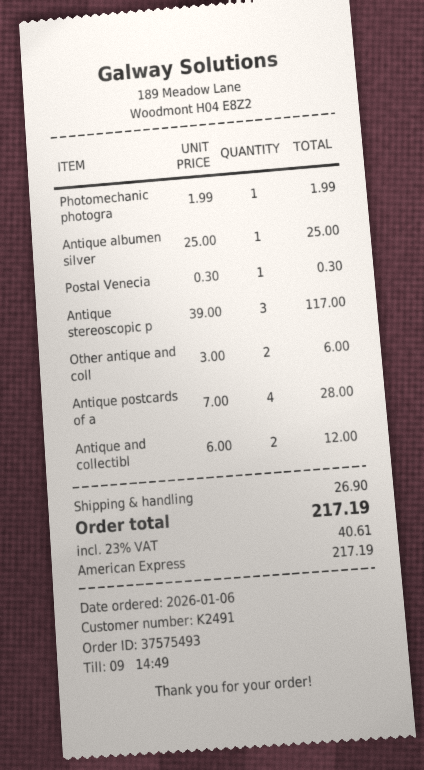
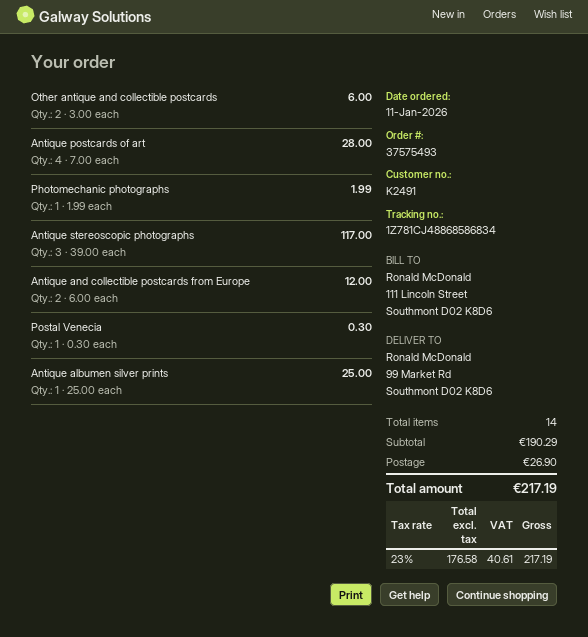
order date: 2026-01-06 -> 2026-01-11

